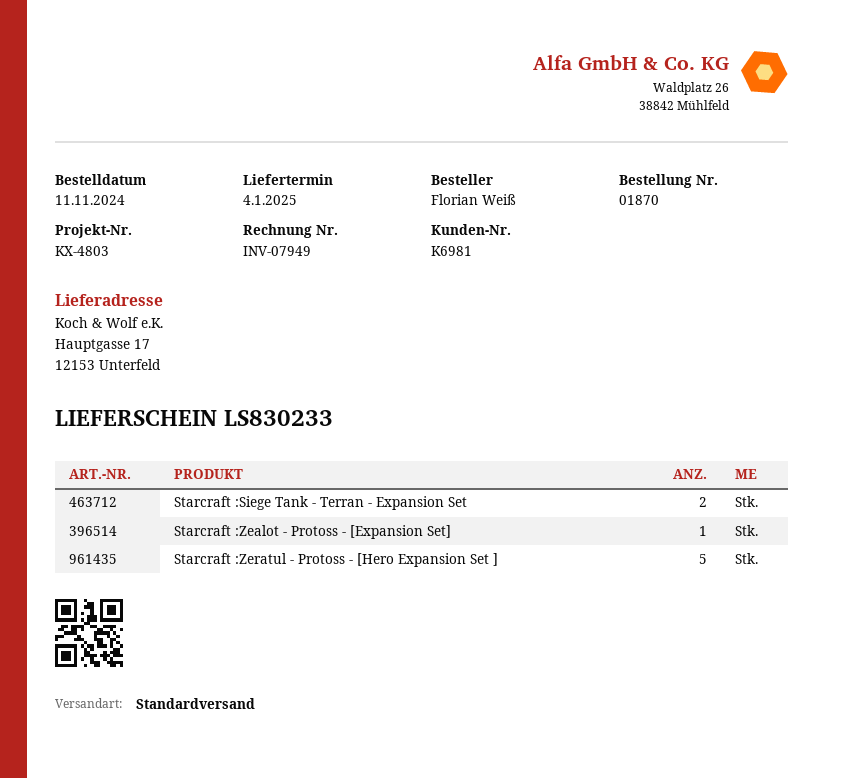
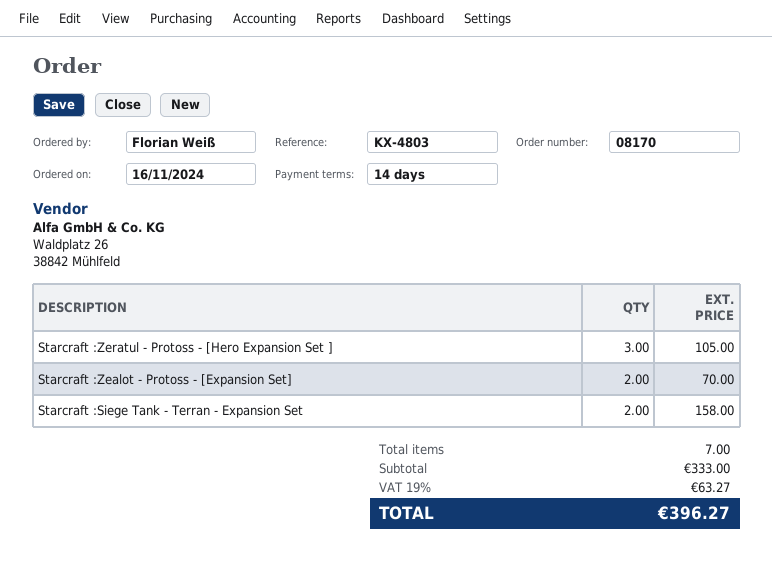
order number: 01870 -> 08170
order date: 2024-11-11 -> 2024-11-16
Starcraft :Zealot - Protoss - [Expansion Set]: 1 -> 2
Starcraft :Zeratul - Protoss - [Hero Expansion Set ]: 5 -> 3

